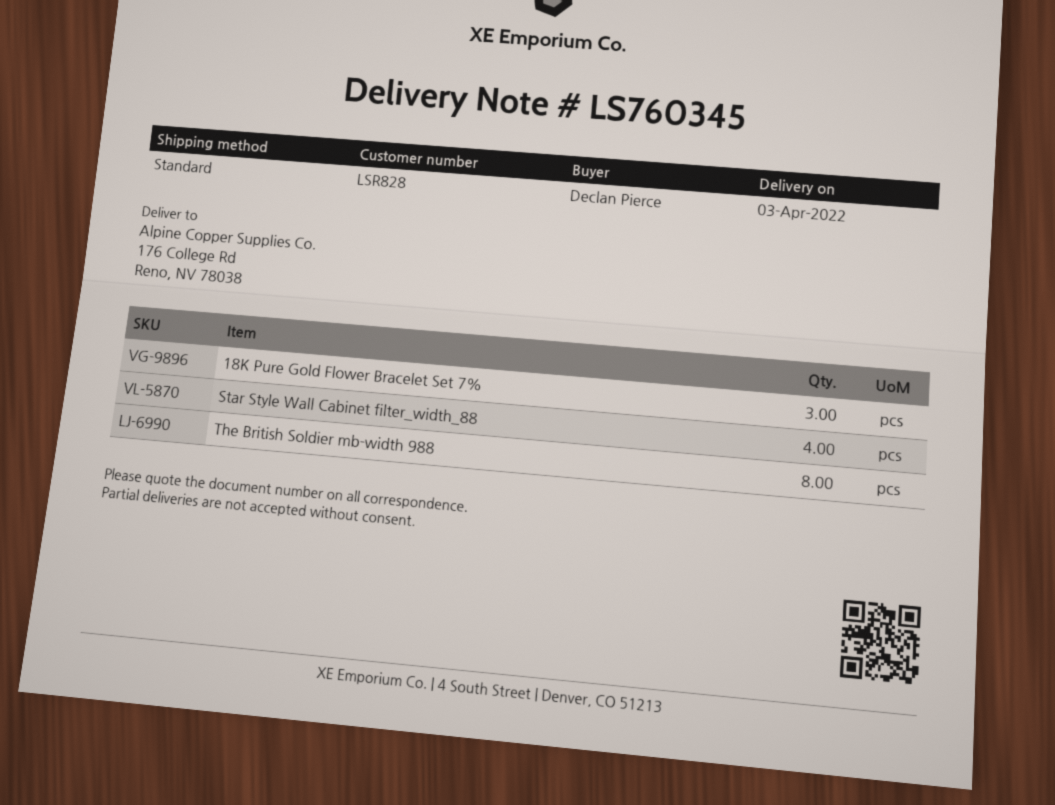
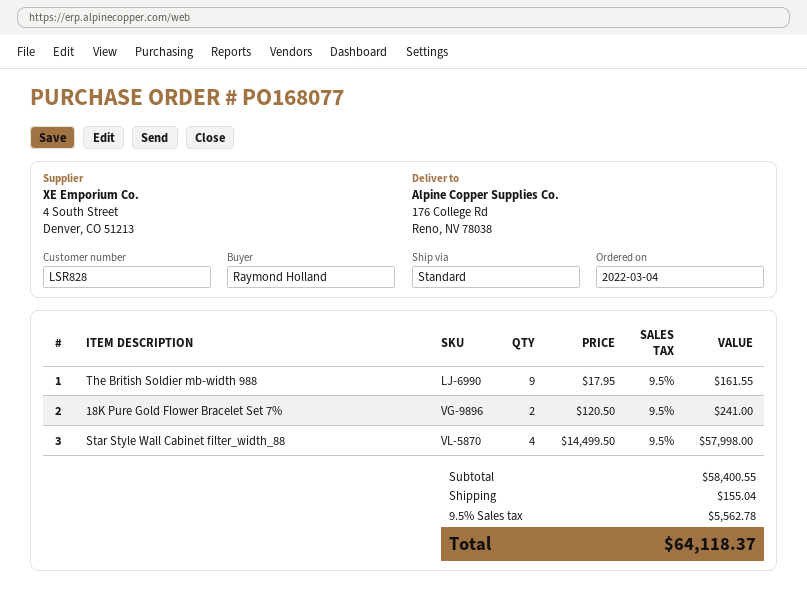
ordered by: Declan Pierce -> Raymond Holland
18K Pure Gold Flower Bracelet Set 7%: 3 -> 2
The British Soldier mb-width 988: 8 -> 9

